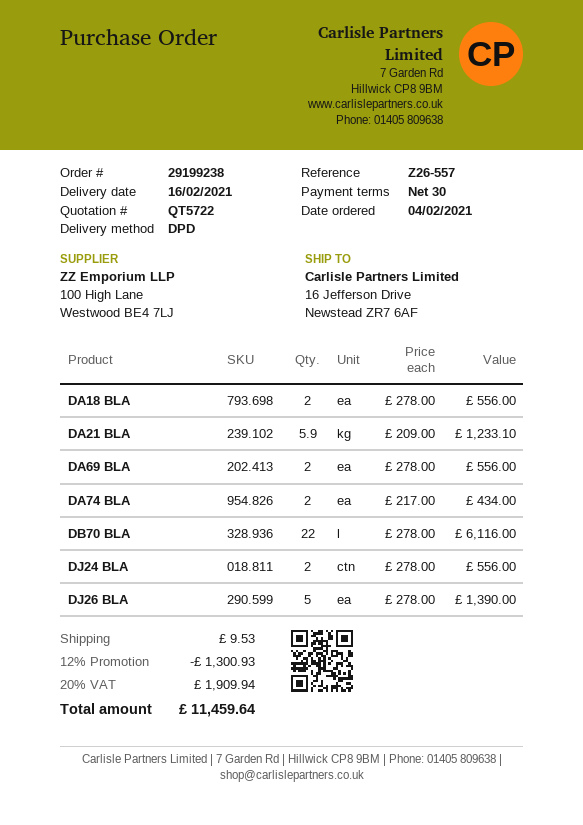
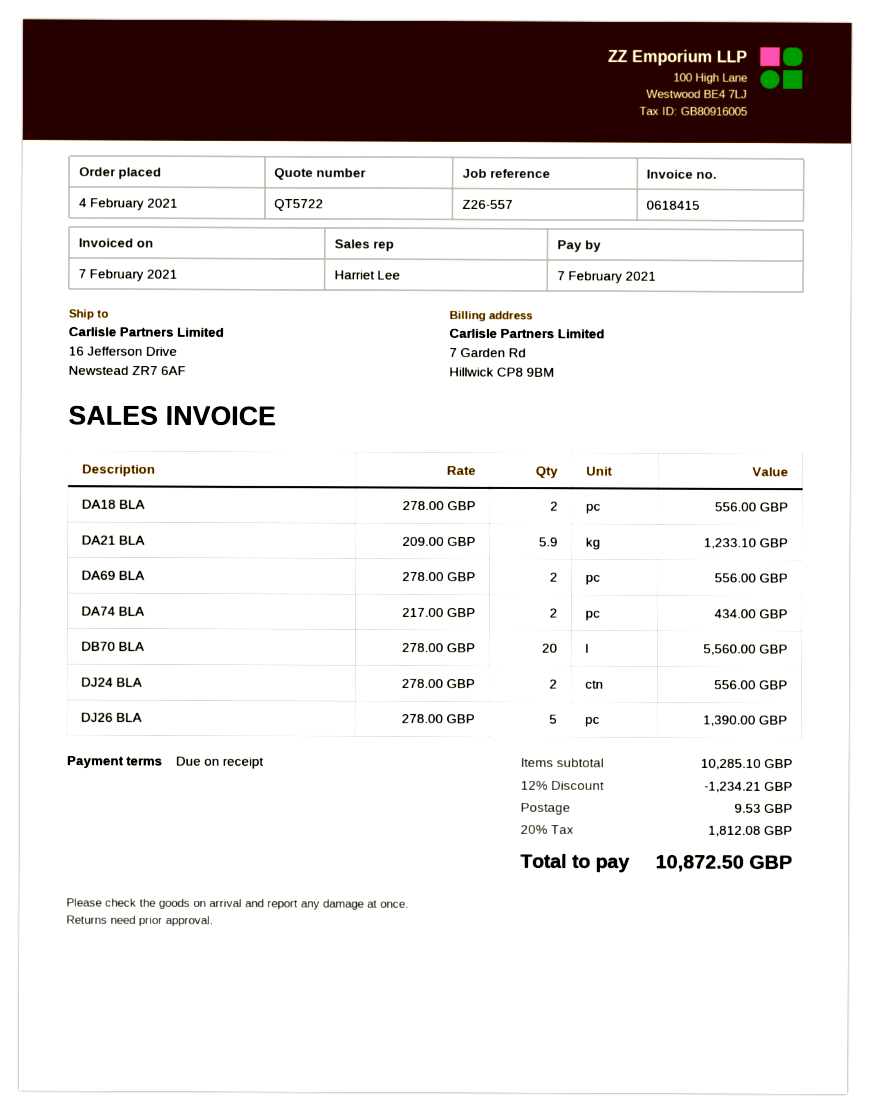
payment terms: 30 days -> on receipt
DB70 BLA: 22 x 278.00 = 6116.00 -> 20 x 278.00 = 5560.00
discount: 12% = 1300.93 -> 12% = 1234.21
tax: 20% = 1909.94 -> 20% = 1812.08
total: 11459.64 -> 10872.50

